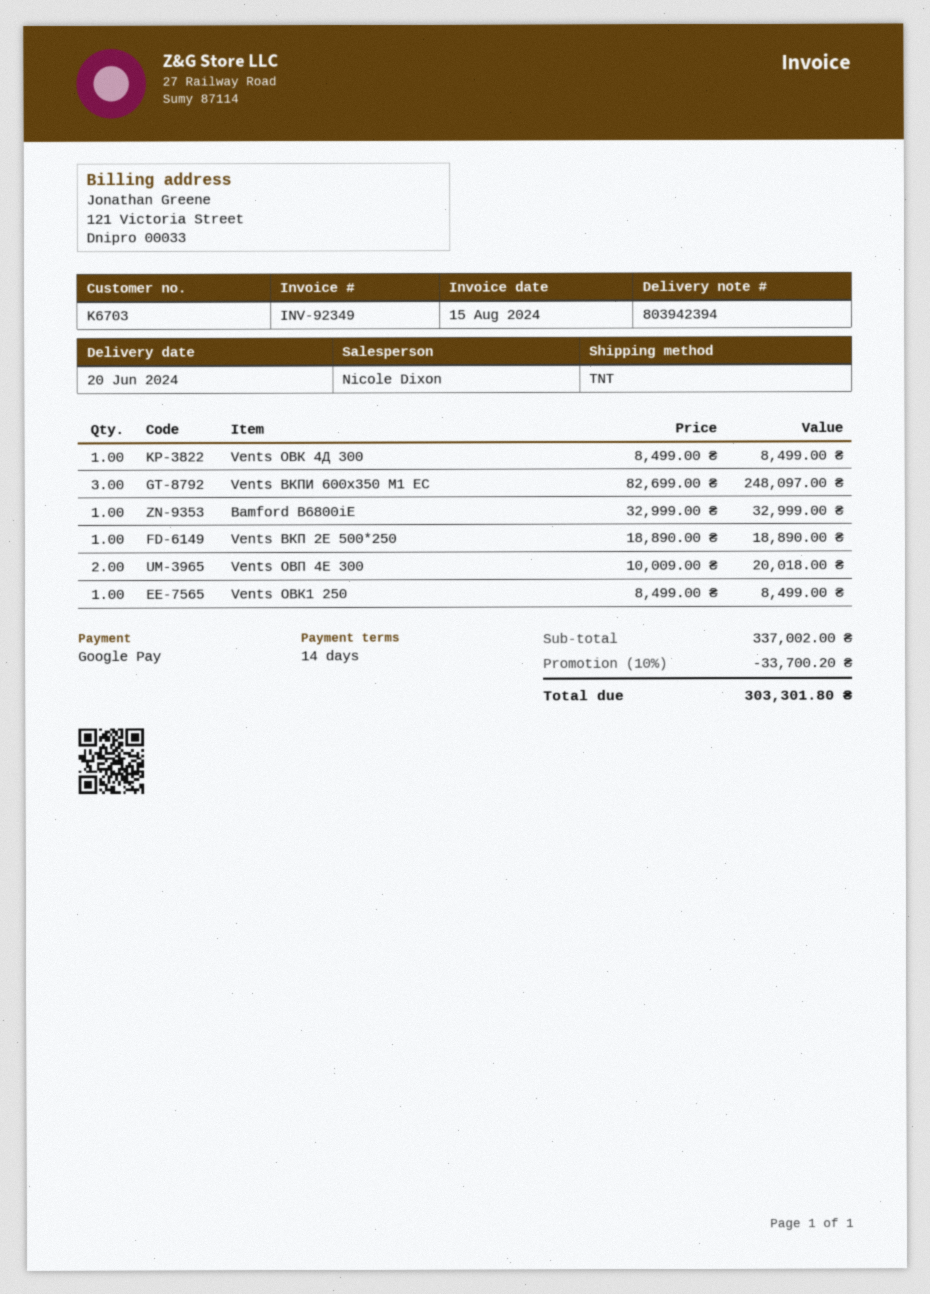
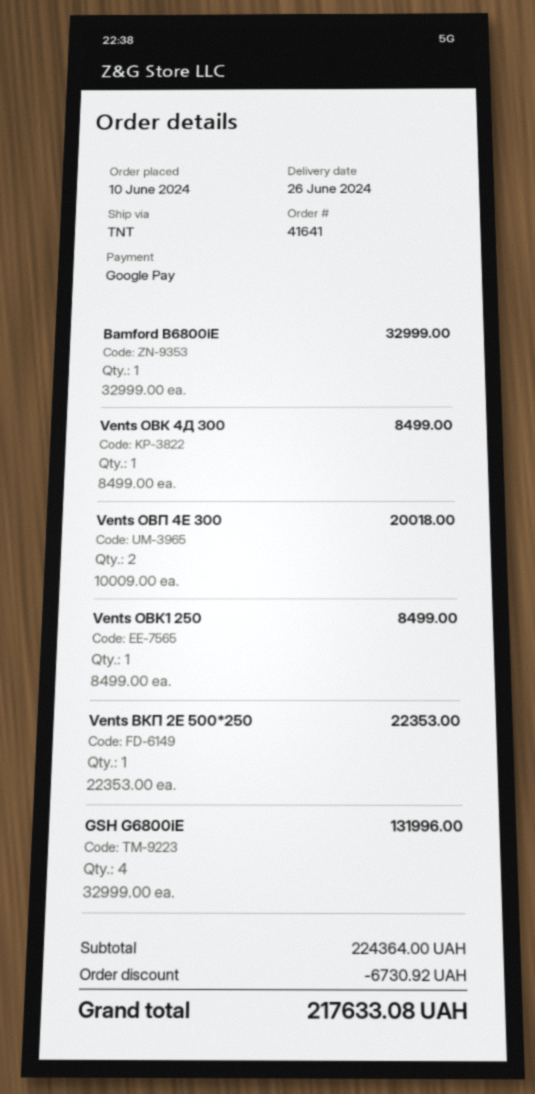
delivery date: 2024-06-20 -> 2024-06-26
Vents ВКПИ 600x350 М1 EC: 3 x 82699.00 = 248097.00 -> none
Vents ВКП 2Е 500*250: 1 x 18890.00 = 18890.00 -> 1 x 22353.00 = 22353.00
GSH G6800iE: none -> 4 x 32999.00 = 131996.00
subtotal: 337002.00 -> 224364.00
discount: 33700.20 -> 6730.92
total: 303301.80 -> 217633.08

